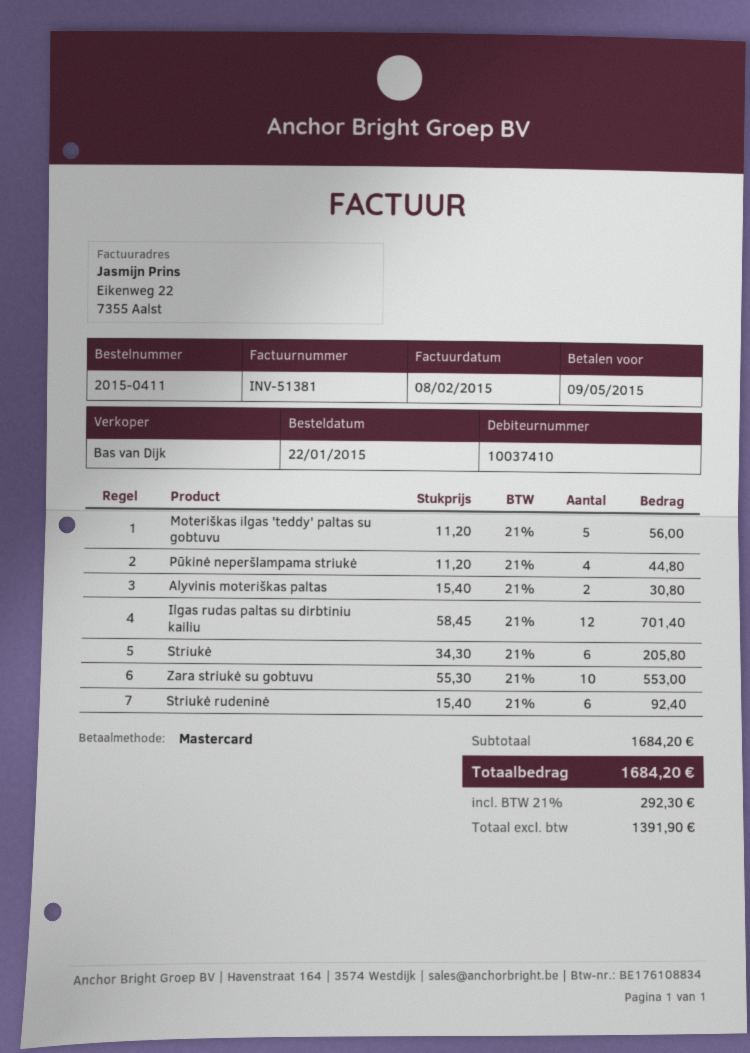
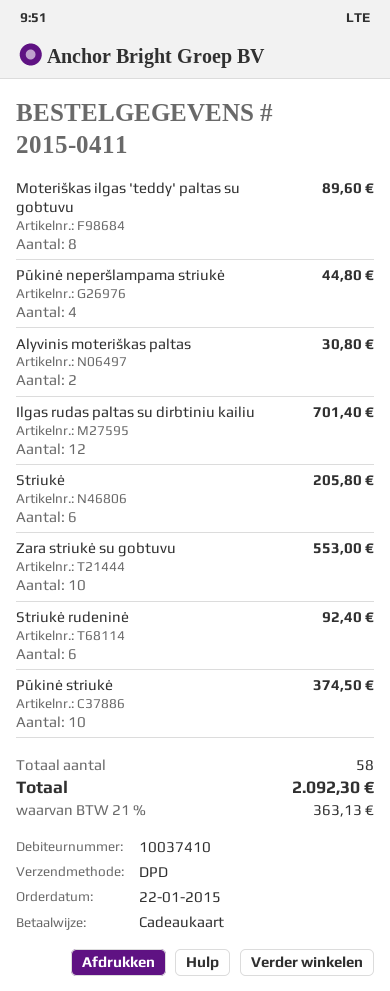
payment method: Mastercard -> gift card
Moteriškas ilgas 'teddy' paltas su gobtuvu: 5 for 56.00 -> 8 for 89.60
Pūkinė striukė: none -> 10 for 374.50
tax: 21% = 292.30 -> 21% = 363.13
total: 1684.20 -> 2092.30

